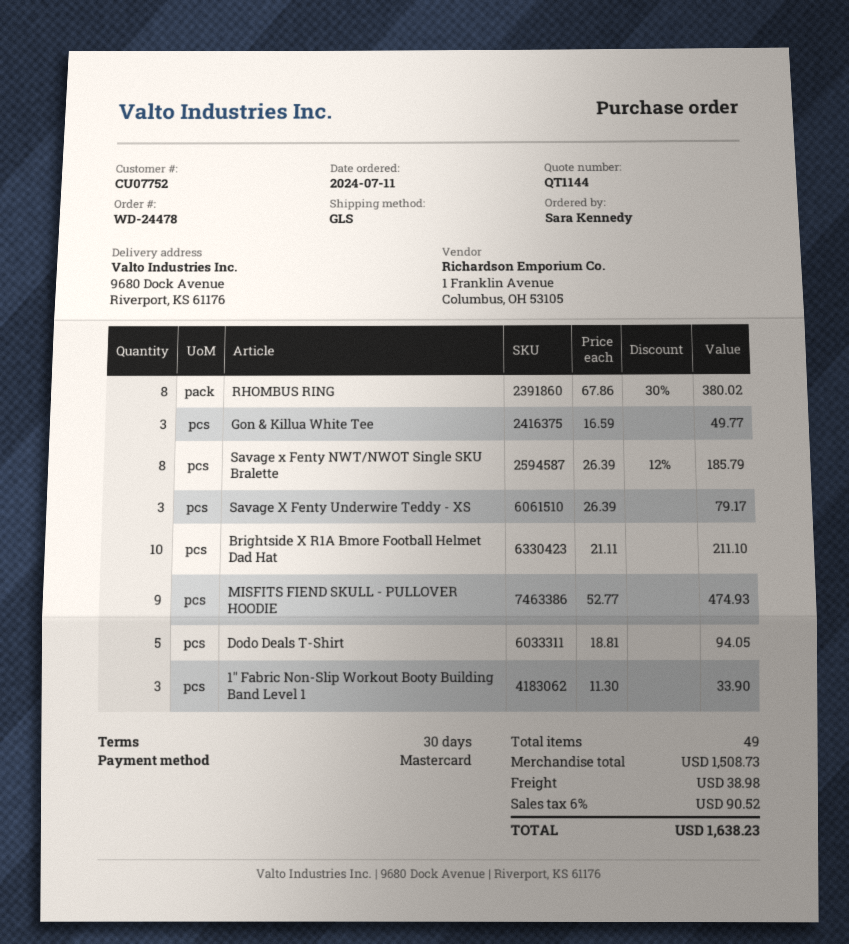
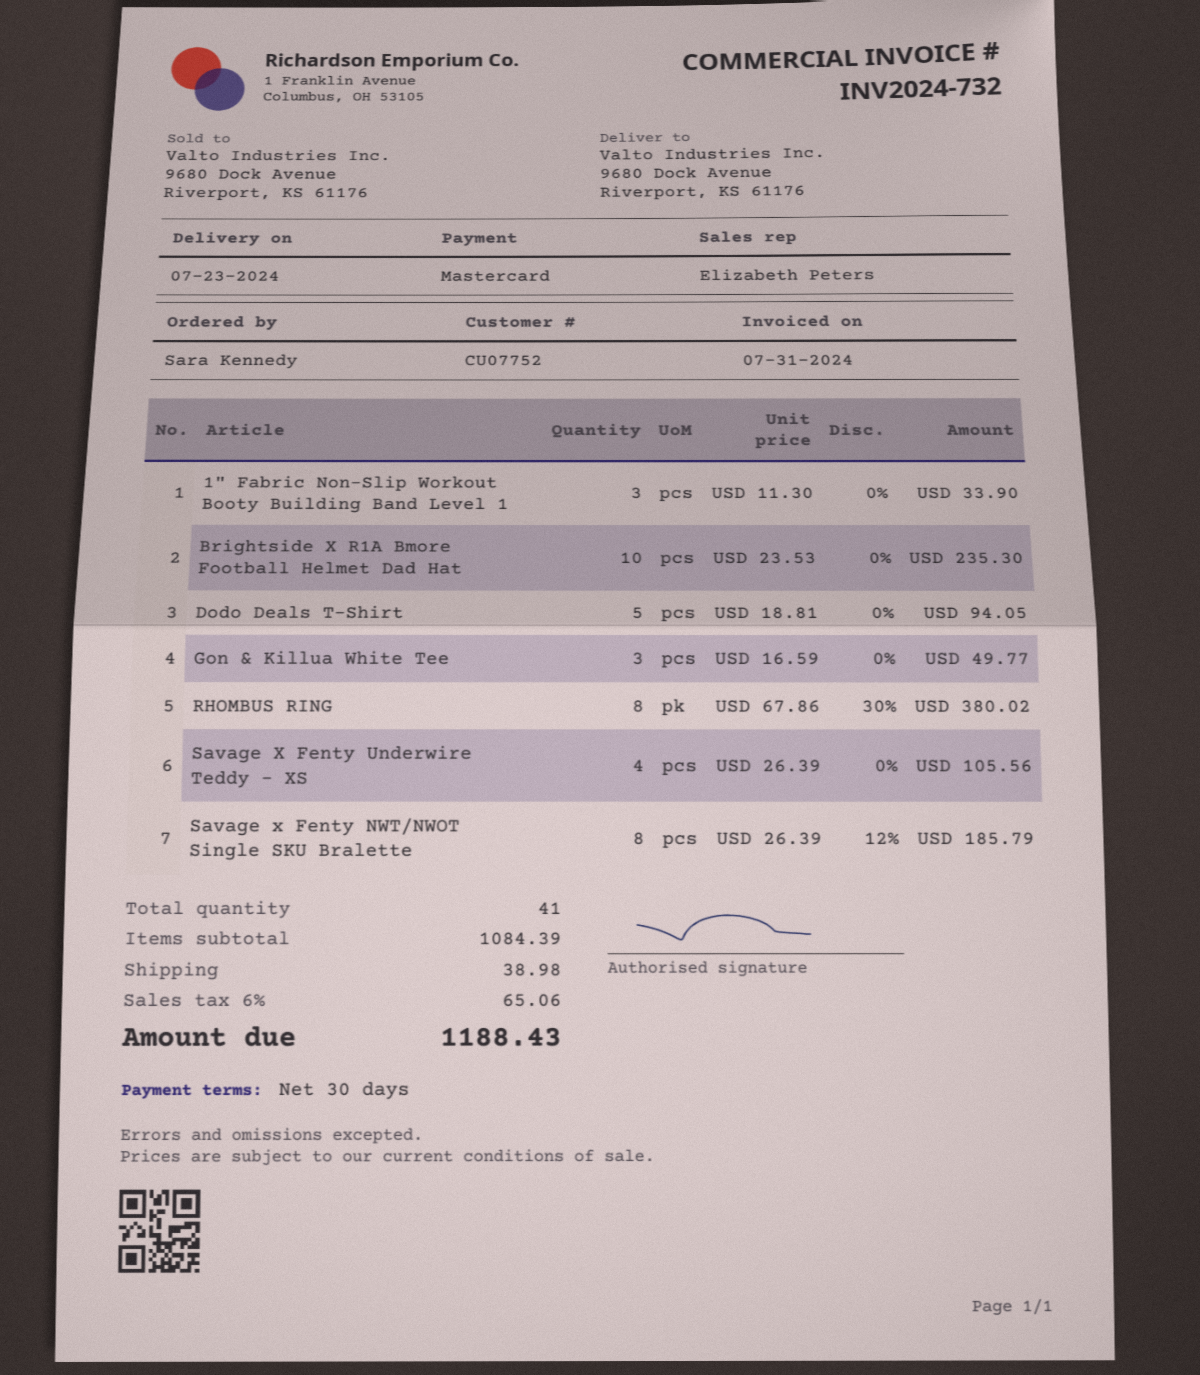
Savage X Fenty Underwire Teddy - XS: 3 x 26.39 = 79.17 -> 4 x 26.39 = 105.56
Brightside X R1A Bmore Football Helmet Dad Hat: 10 x 21.11 = 211.10 -> 10 x 23.53 = 235.30
MISFITS FIEND SKULL - PULLOVER HOODIE: 9 x 52.77 = 474.93 -> none
total quantity: 49 -> 41
subtotal: 1508.73 -> 1084.39
tax: 6% = 90.52 -> 6% = 65.06
total: 1638.23 -> 1188.43

